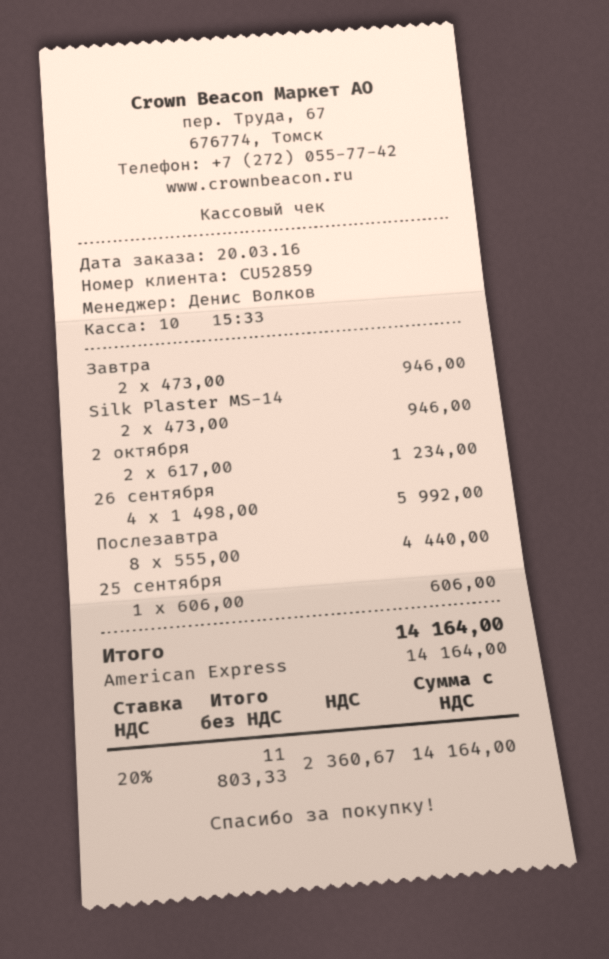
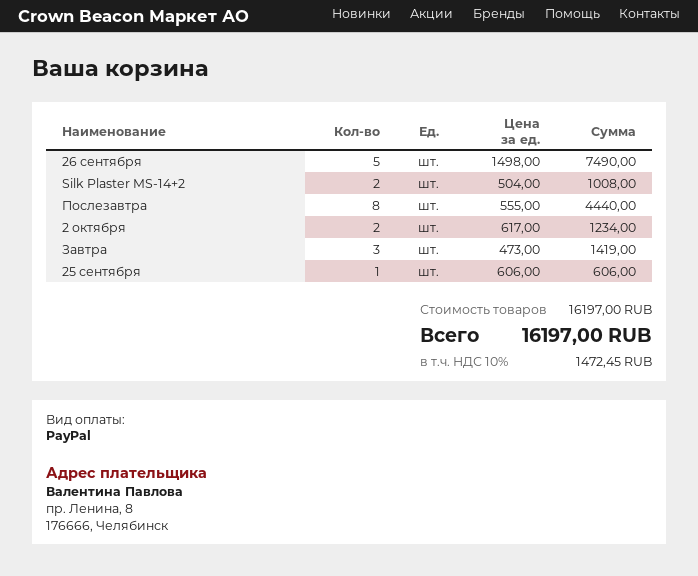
payment method: American Express -> PayPal
Завтра: 2 x 473.00 = 946.00 -> 3 x 473.00 = 1419.00
Silk Plaster MS-14: 2 x 473.00 = 946.00 -> 2 x 504.00 = 1008.00
26 сентября: 4 x 1498.00 = 5992.00 -> 5 x 1498.00 = 7490.00
tax: 20% = 2360.67 -> 10% = 1472.45
total: 14164.00 -> 16197.00

